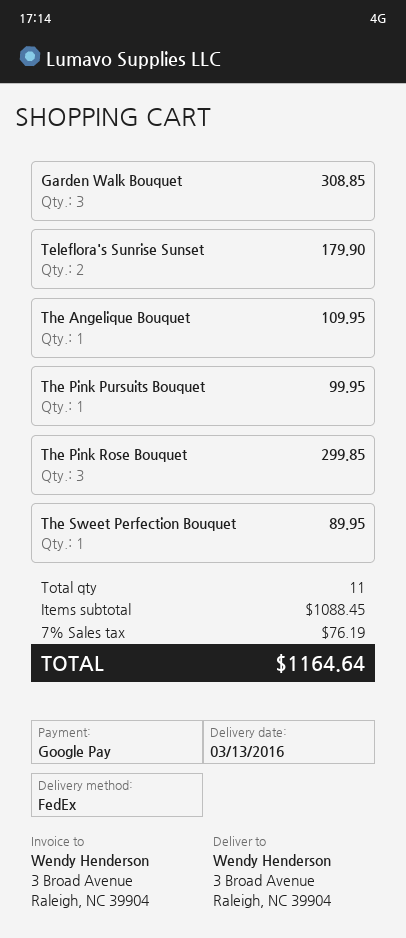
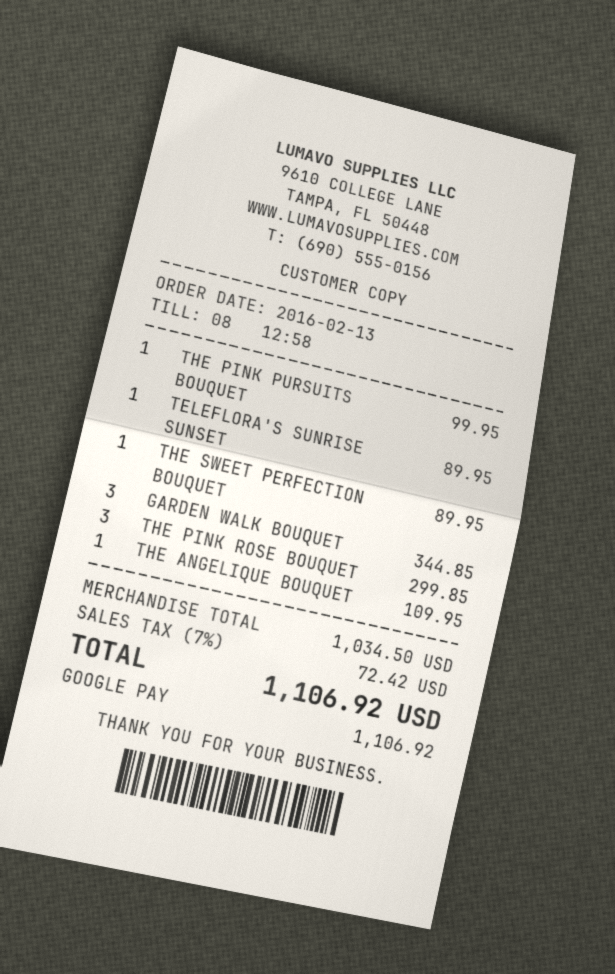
Garden Walk Bouquet: 3 for 308.85 -> 3 for 344.85
Teleflora's Sunrise Sunset: 2 for 179.90 -> 1 for 89.95
subtotal: 1088.45 -> 1034.50
tax: 7% = 76.19 -> 7% = 72.42
total: 1164.64 -> 1106.92

